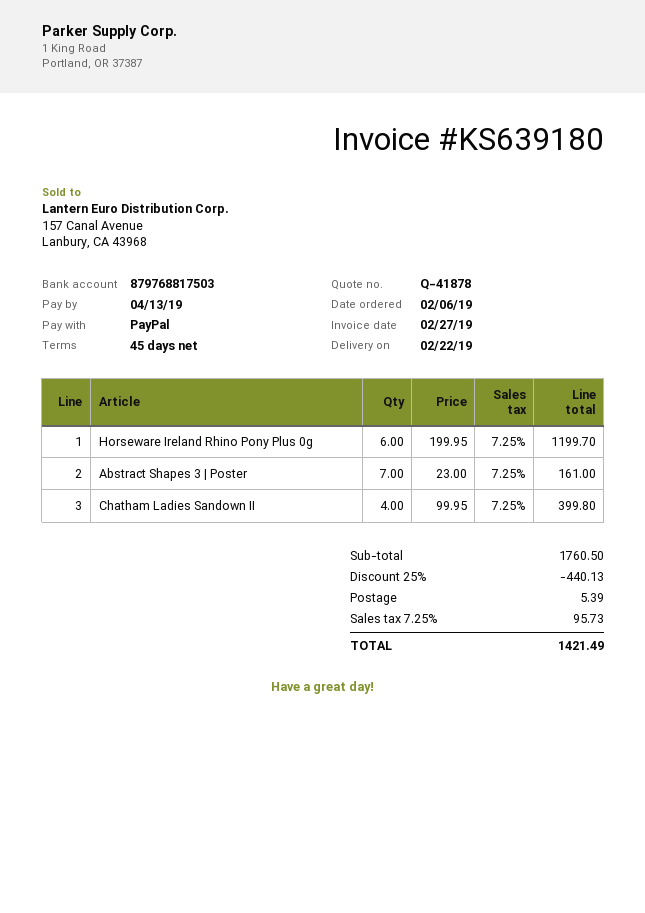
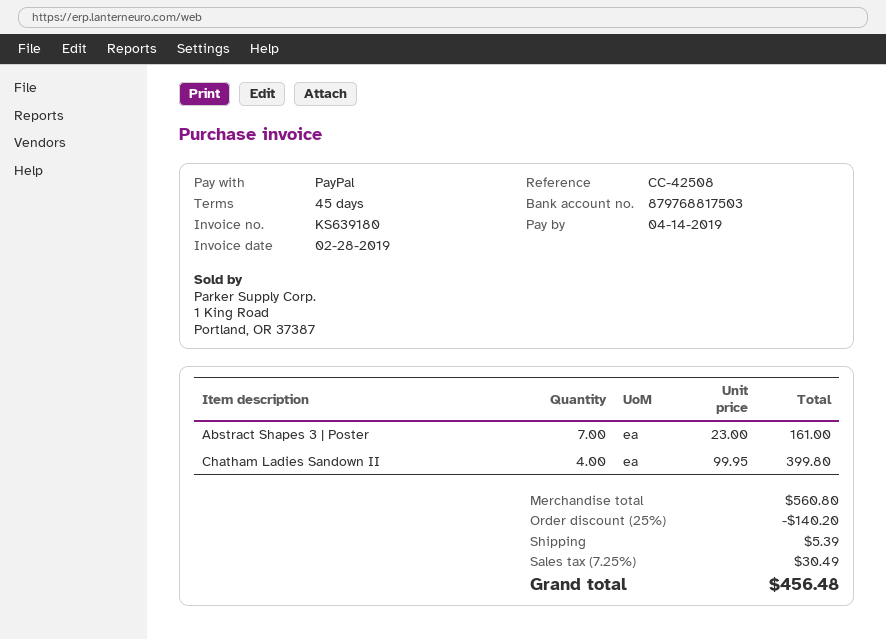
invoice date: 2019-02-27 -> 2019-02-28
due date: 2019-04-13 -> 2019-04-14
Horseware Ireland Rhino Pony Plus 0g: 6 x 199.95 = 1199.70 -> none
subtotal: 1760.50 -> 560.80
discount: 25% = 440.13 -> 25% = 140.20
tax: 7.25% = 95.73 -> 7.25% = 30.49
total: 1421.49 -> 456.48

